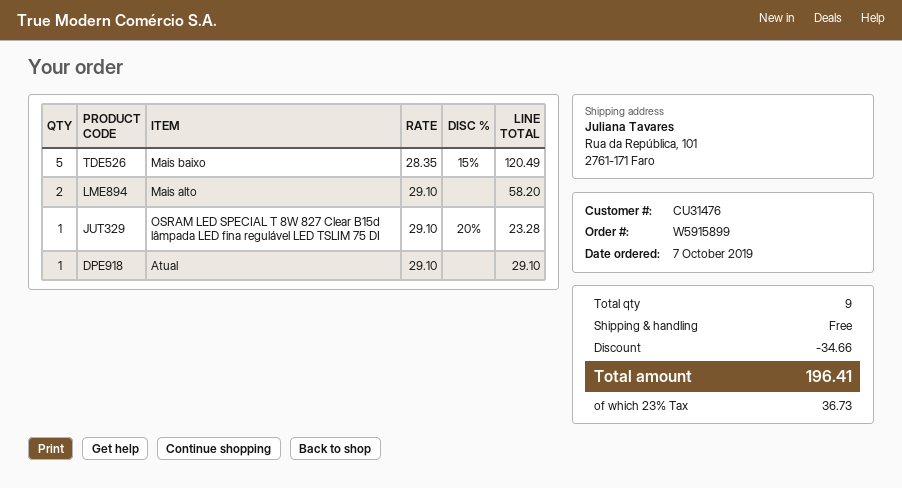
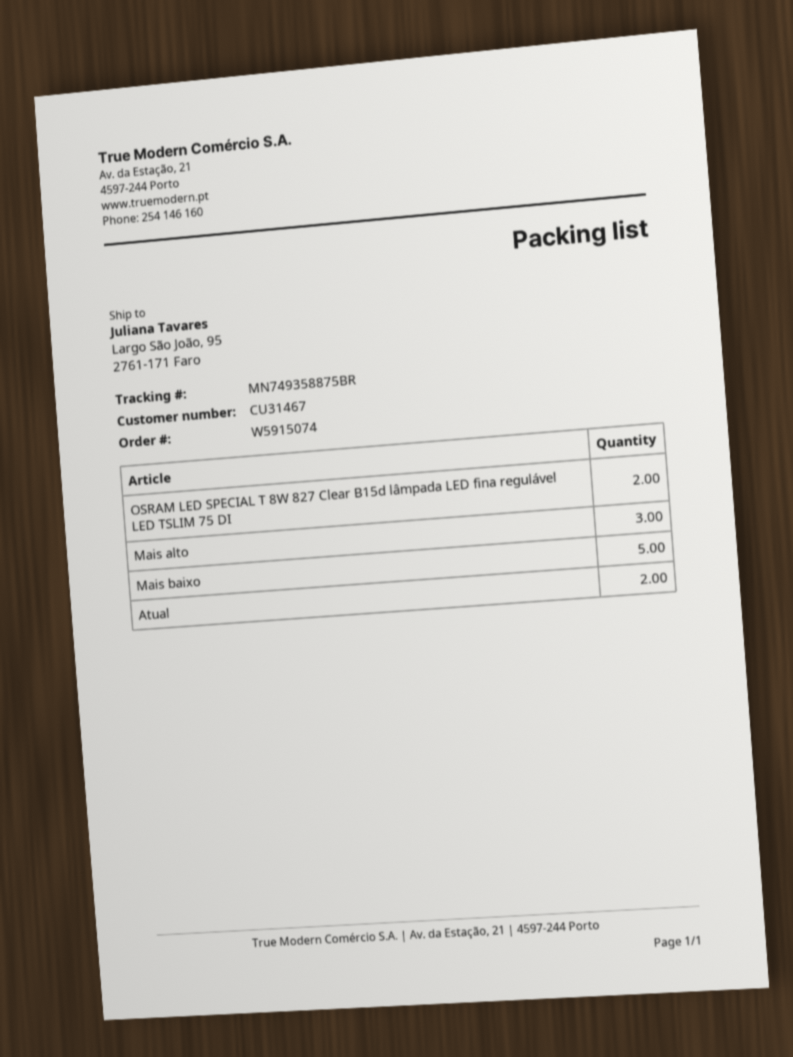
order number: W5915899 -> W5915074
customer number: CU31476 -> CU31467
ship to: Rua da República, 101, 2761-171 Faro -> Largo São João, 95, 2761-171 Faro
Mais alto: 2 -> 3
OSRAM LED SPECIAL T 8W 827 Clear B15d lâmpada LED fina regulável LED TSLIM 75 DI: 1 -> 2
Atual: 1 -> 2

